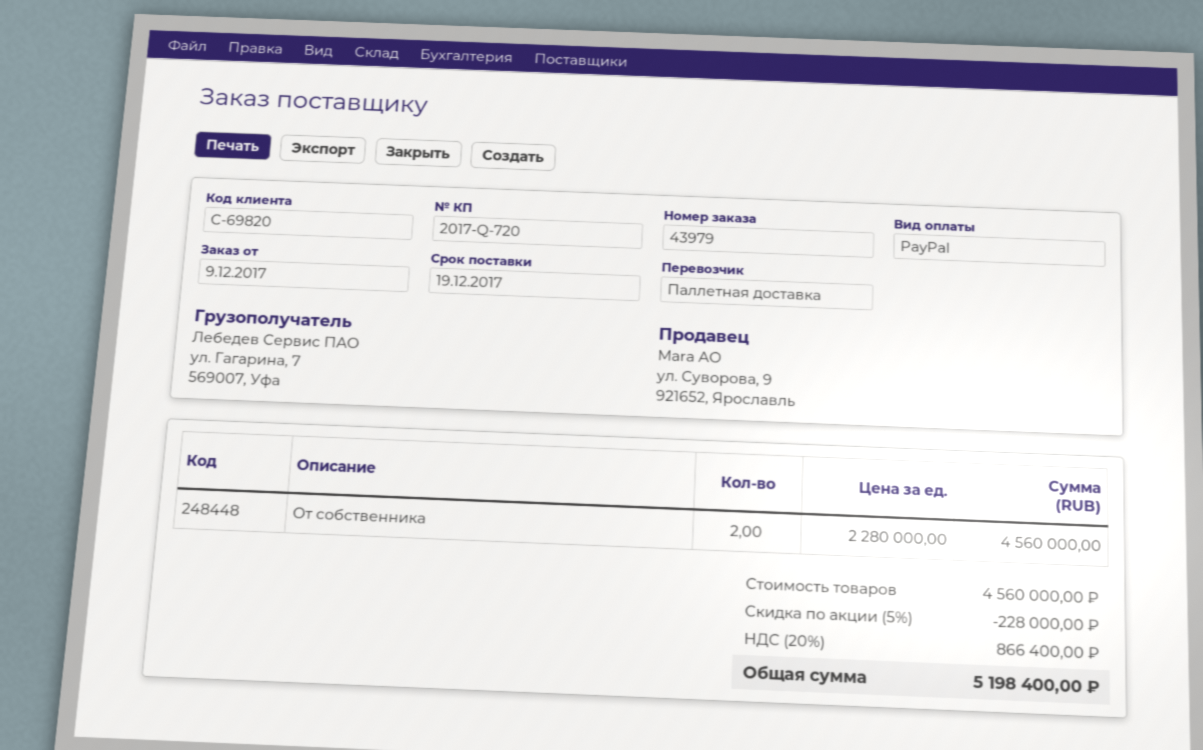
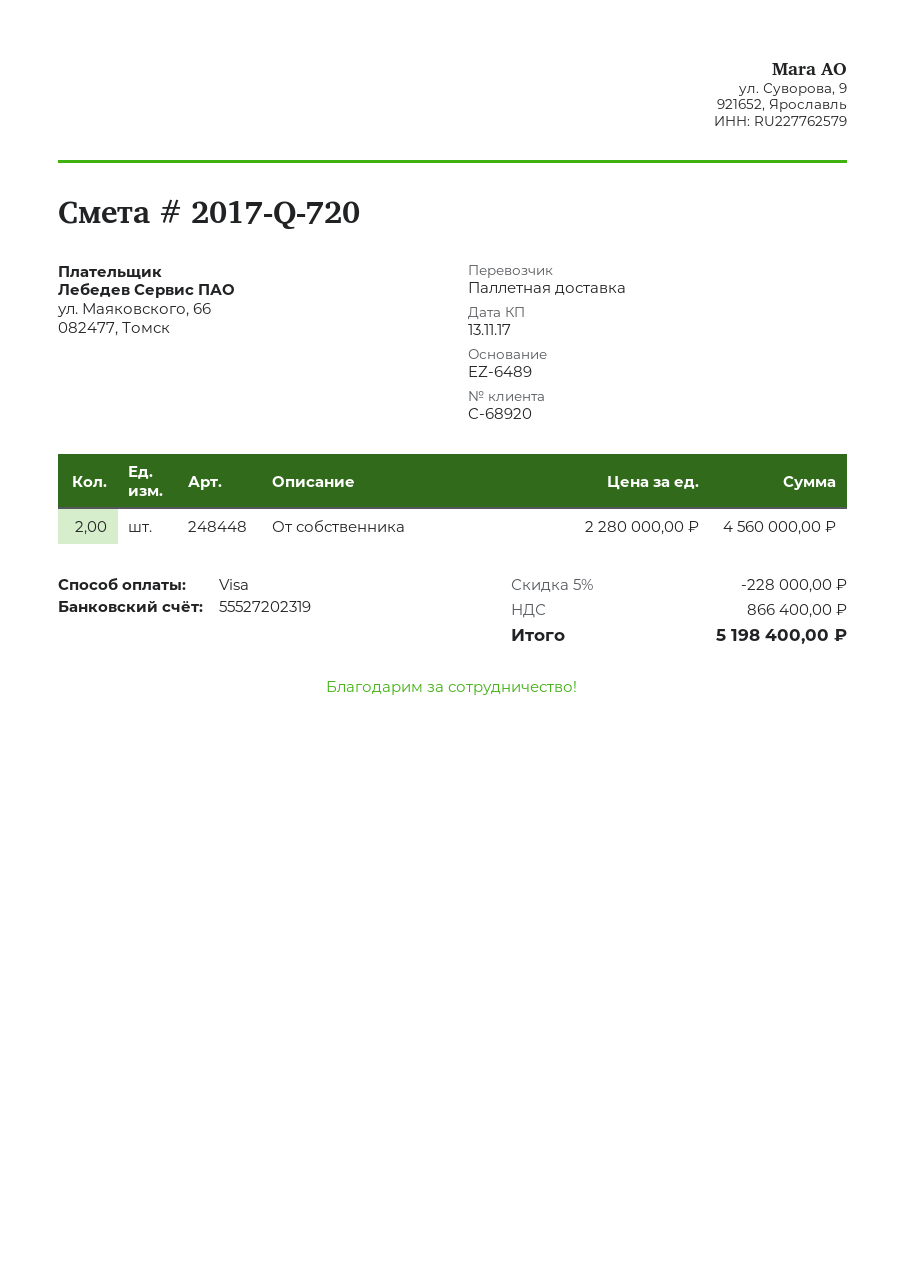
customer number: C-69820 -> C-68920
payment method: PayPal -> Visa

